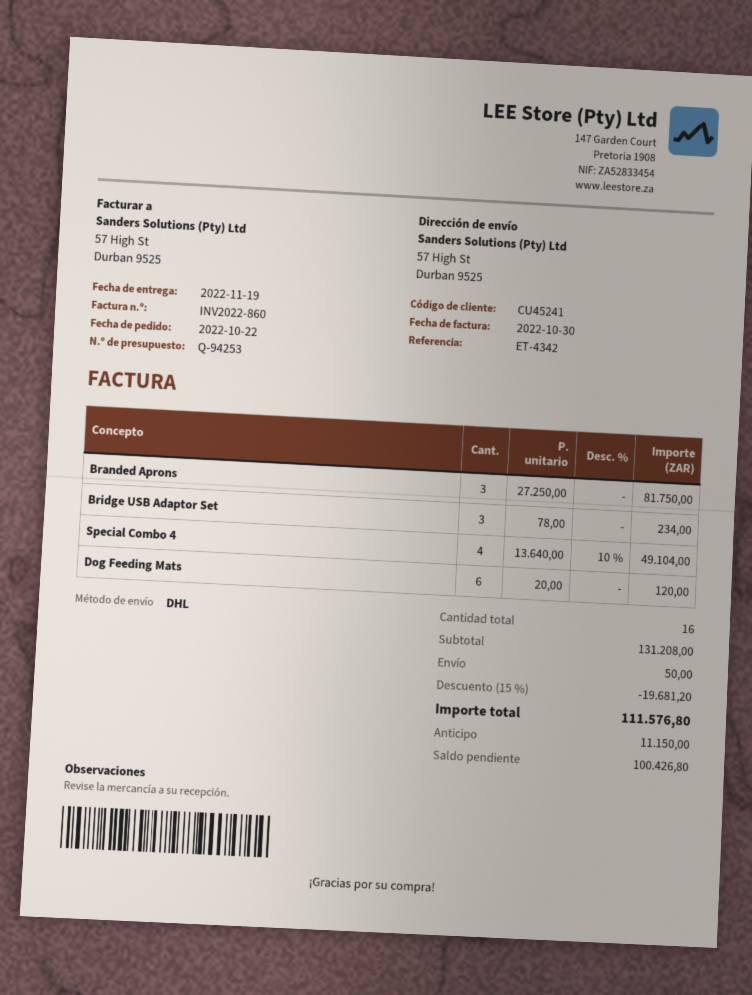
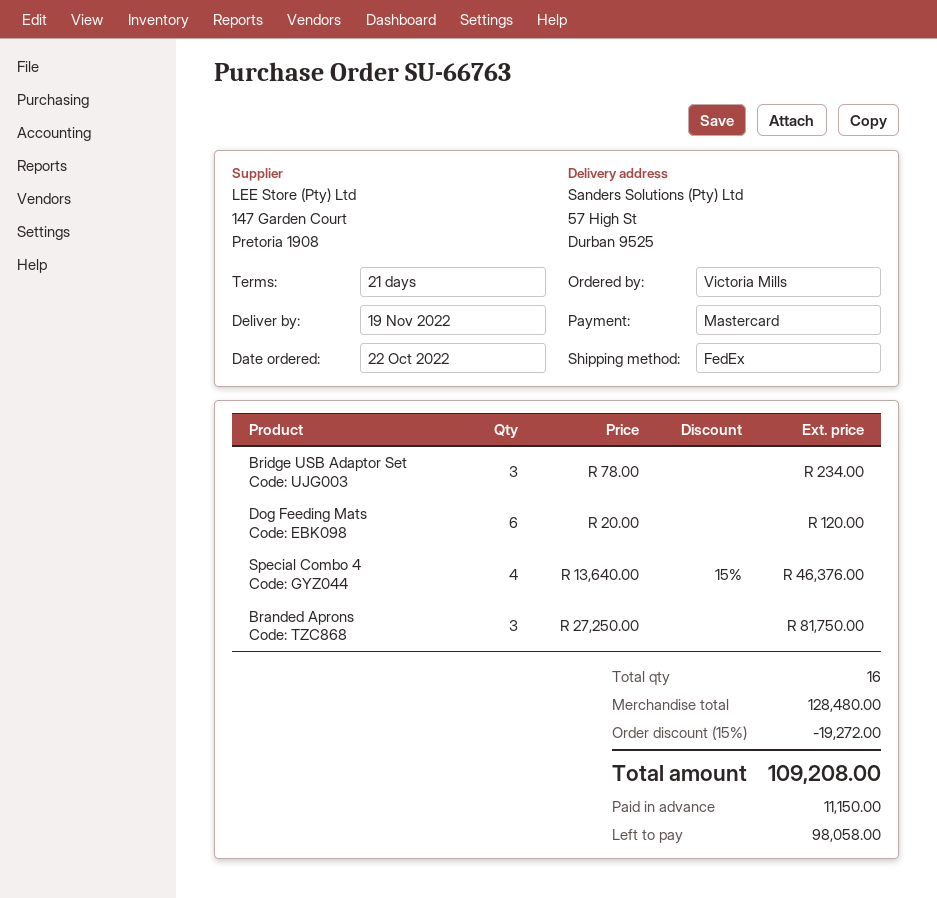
shipping method: DHL -> FedEx
Special Combo 4: 4 x 13640.00 - 10% = 49104.00 -> 4 x 13640.00 - 15% = 46376.00
subtotal: 131208.00 -> 128480.00
discount: 15% = 19681.20 -> 15% = 19272.00
shipping: 50.00 -> none
total: 111576.80 -> 109208.00
balance: 100426.80 -> 98058.00

